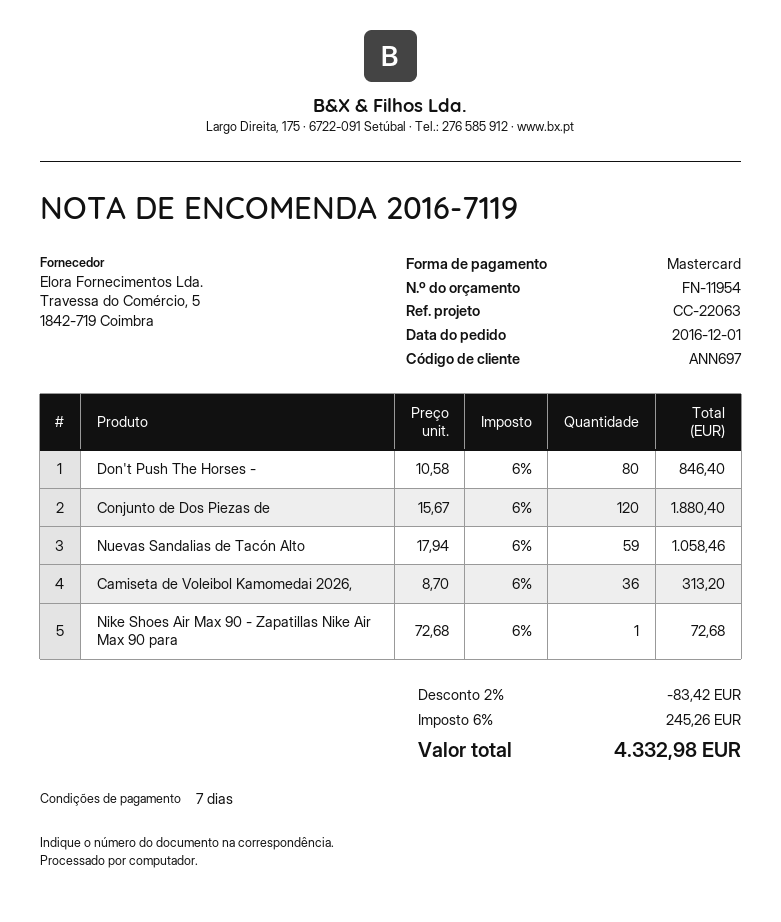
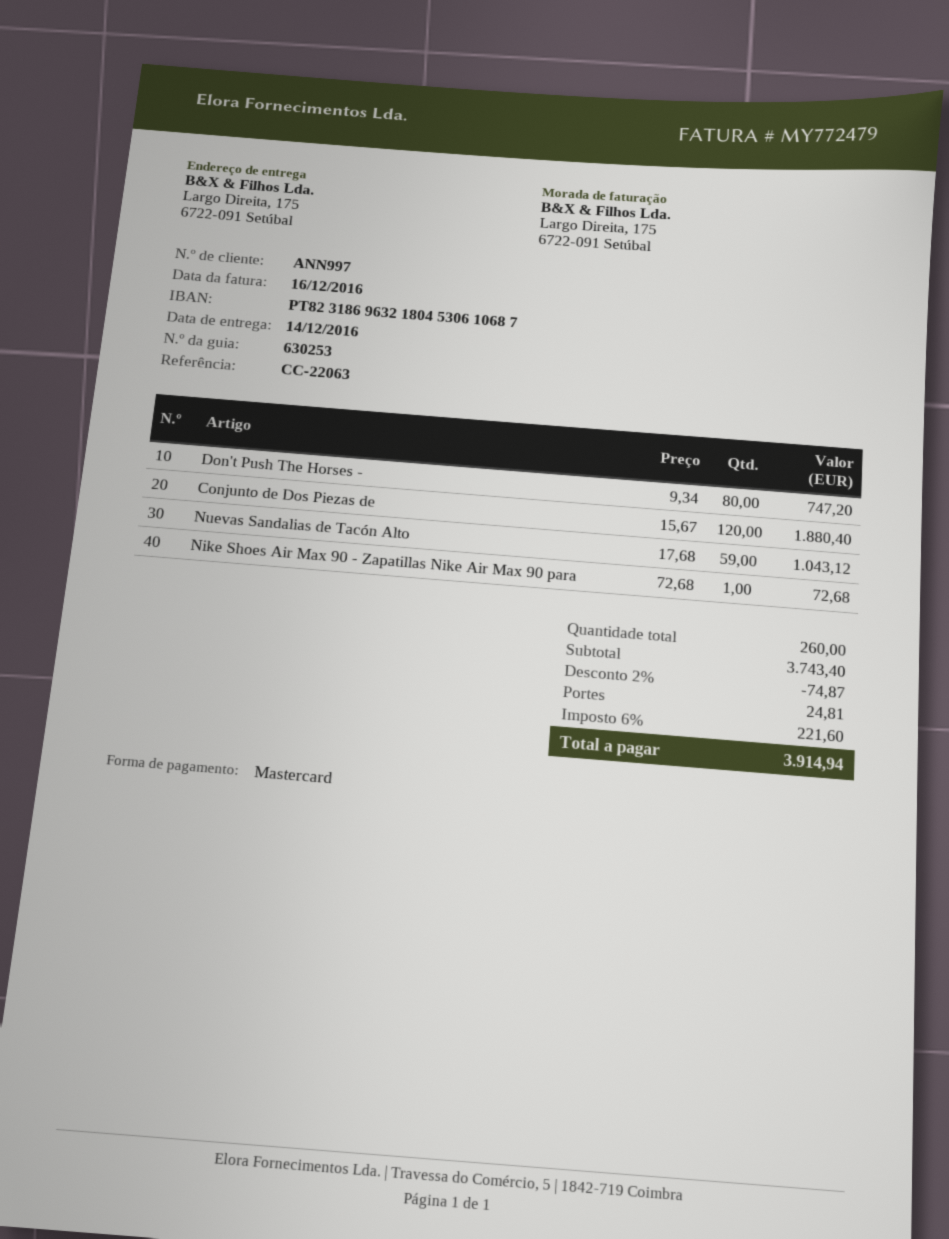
customer number: ANN697 -> ANN997
Don't Push The Horses -: 80 x 10.58 = 846.40 -> 80 x 9.34 = 747.20
Nuevas Sandalias de Tacón Alto: 59 x 17.94 = 1058.46 -> 59 x 17.68 = 1043.12
Camiseta de Voleibol Kamomedai 2026,: 36 x 8.70 = 313.20 -> none
discount: 2% = 83.42 -> 2% = 74.87
shipping: none -> 24.81
tax: 6% = 245.26 -> 6% = 221.60
total: 4332.98 -> 3914.94

